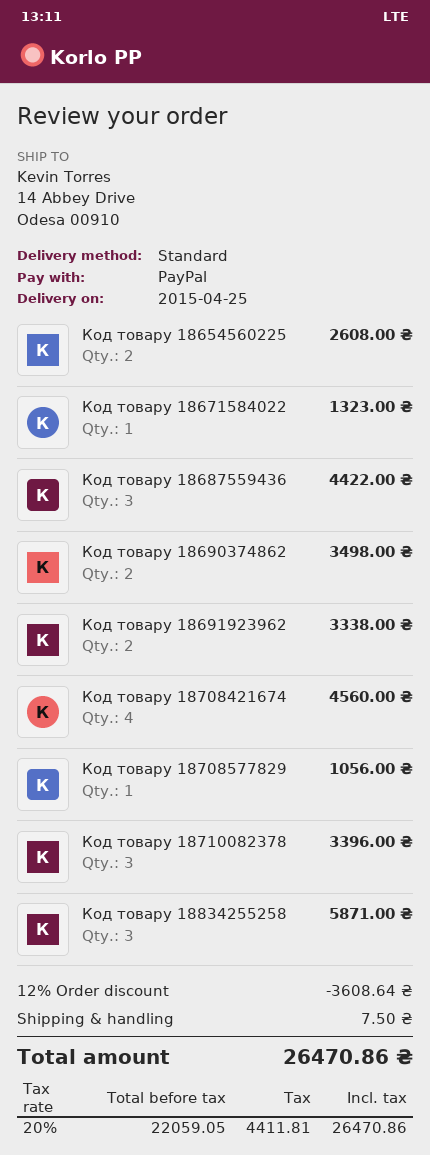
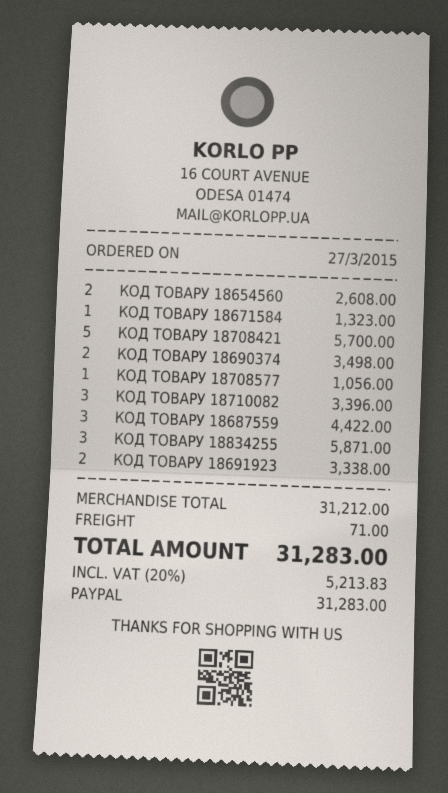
Код товару 18708421674: 4 for 4560.00 -> 5 for 5700.00
discount: 12% = 3608.64 -> none
shipping: 7.50 -> 71.00
tax: 20% = 4411.81 -> 20% = 5213.83
total: 26470.86 -> 31283.00

